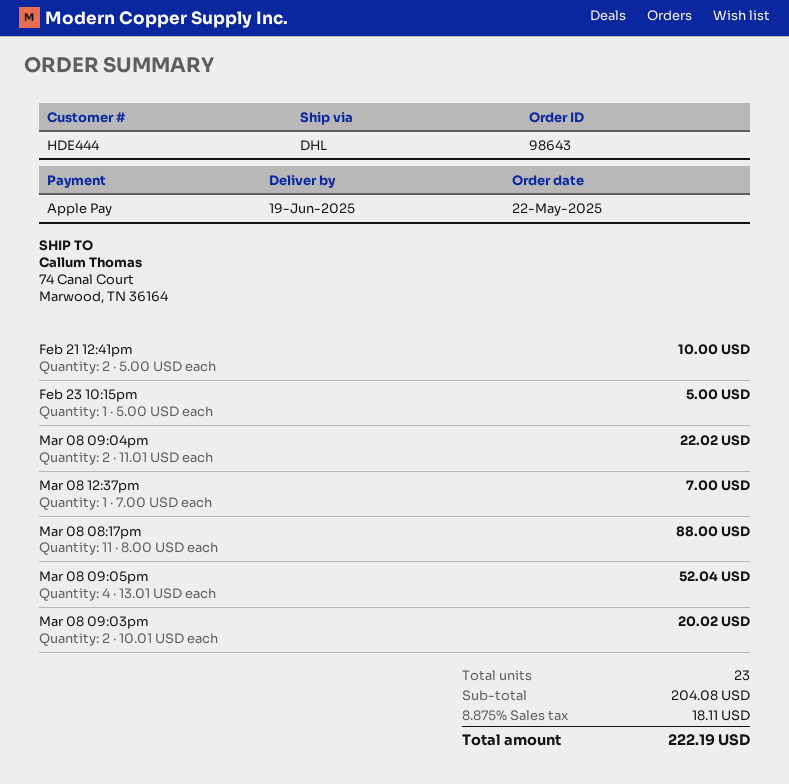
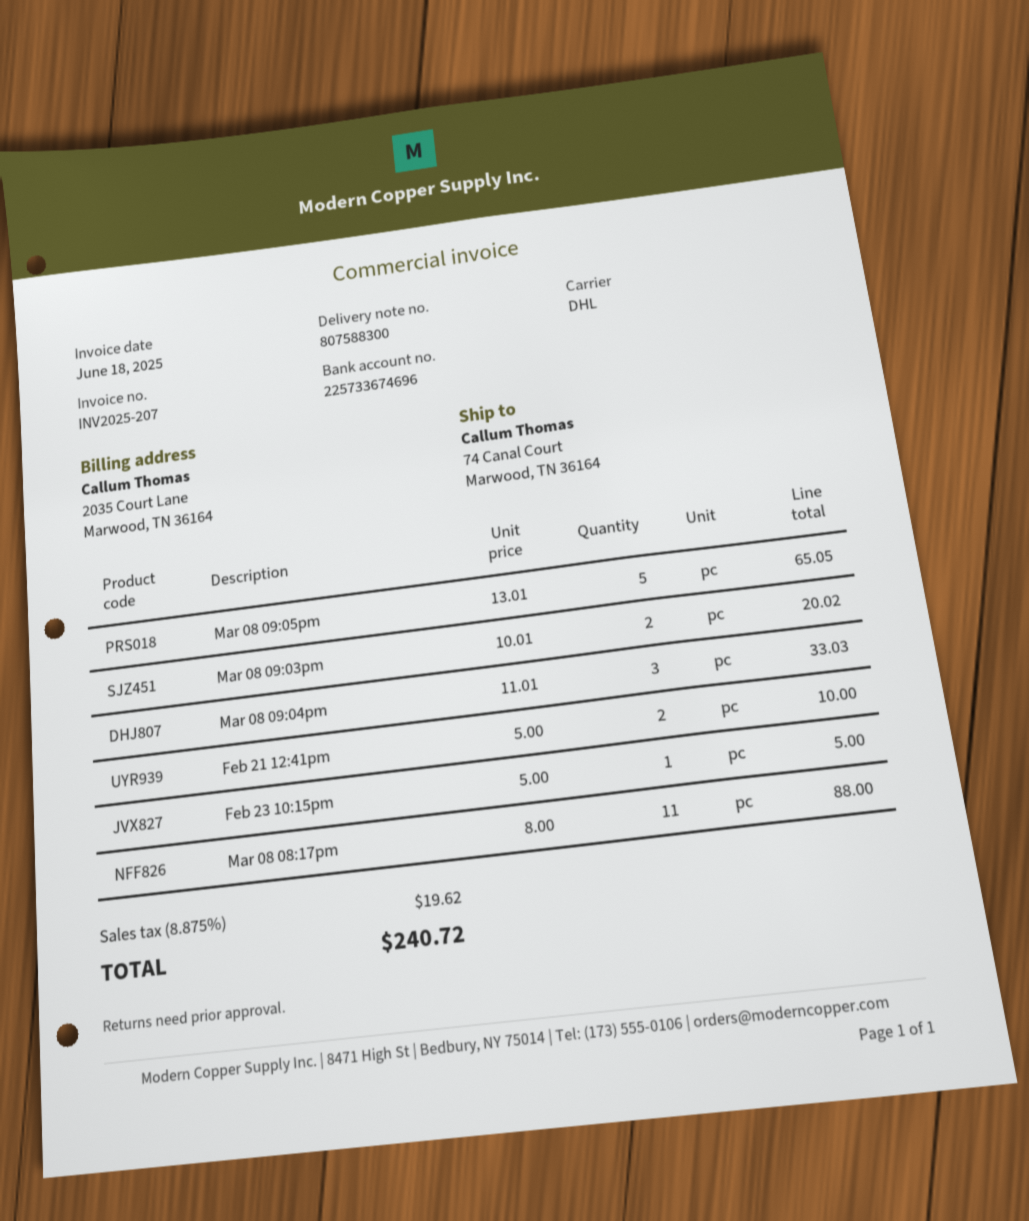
Mar 08 09:04pm: 2 x 11.01 = 22.02 -> 3 x 11.01 = 33.03
Mar 08 12:37pm: 1 x 7.00 = 7.00 -> none
Mar 08 09:05pm: 4 x 13.01 = 52.04 -> 5 x 13.01 = 65.05
tax: 8.875% = 18.11 -> 8.875% = 19.62
total: 222.19 -> 240.72

